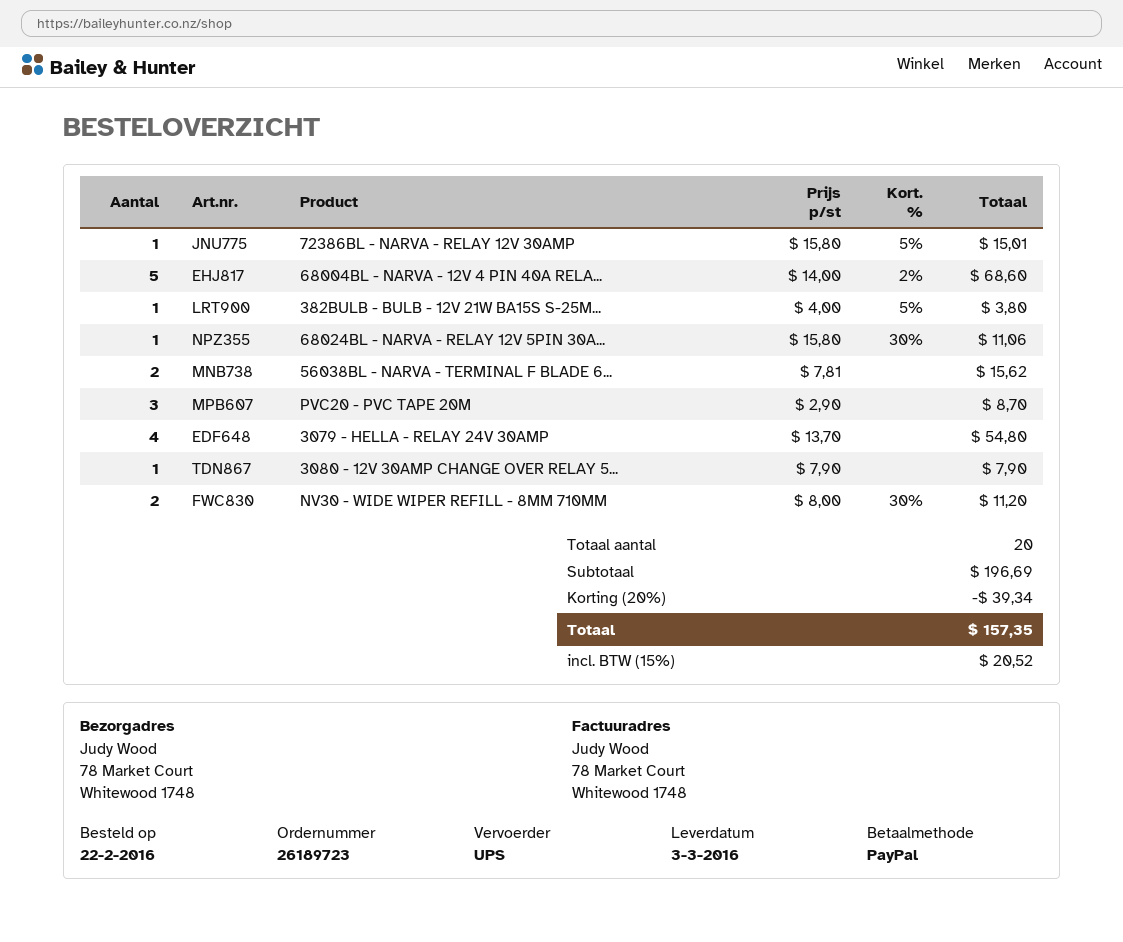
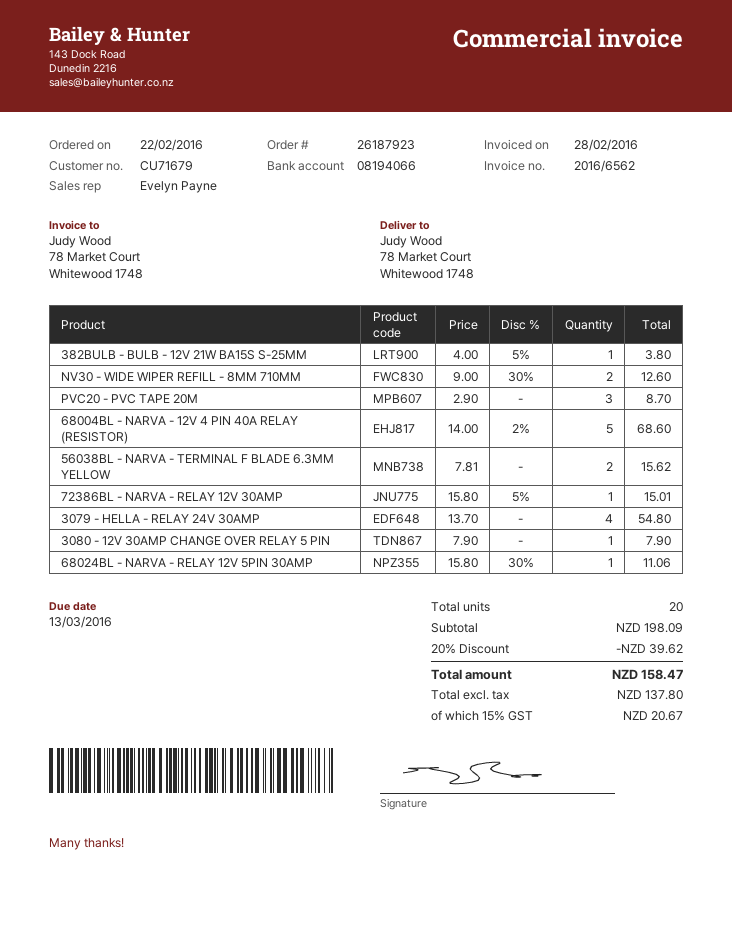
order number: 26189723 -> 26187923
NV30 - WIDE WIPER REFILL - 8MM 710MM: 2 x 8.00 - 30% = 11.20 -> 2 x 9.00 - 30% = 12.60
subtotal: 196.69 -> 198.09
discount: 20% = 39.34 -> 20% = 39.62
tax: 15% = 20.52 -> 15% = 20.67
total: 157.35 -> 158.47

